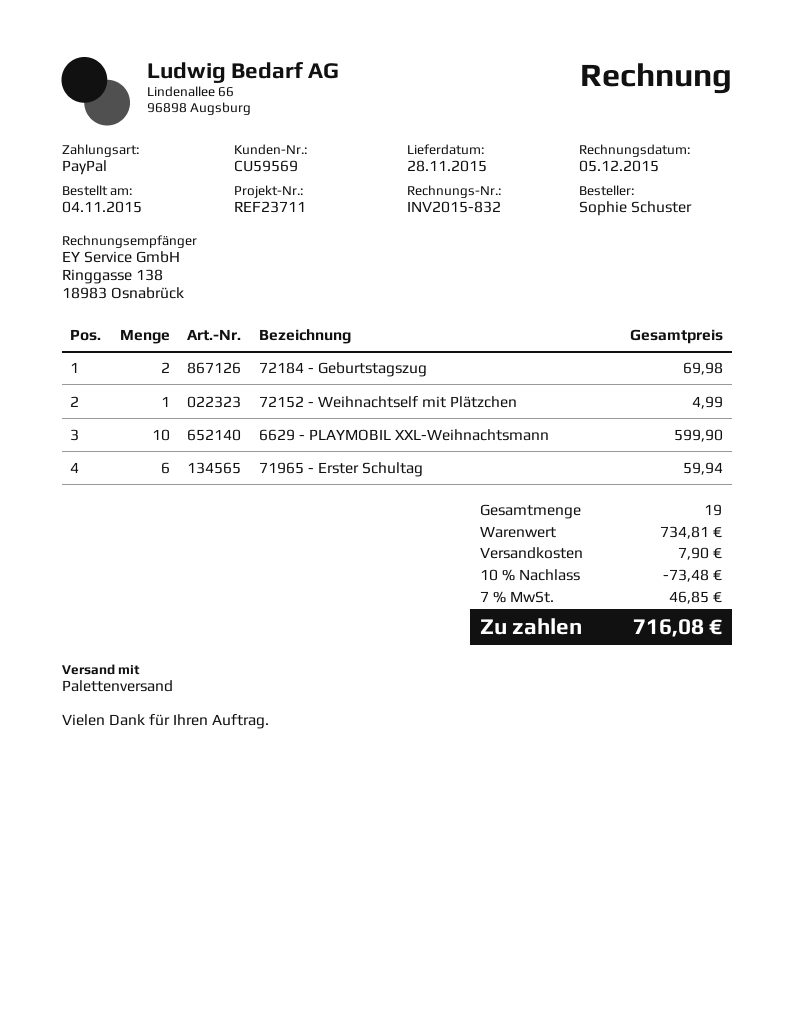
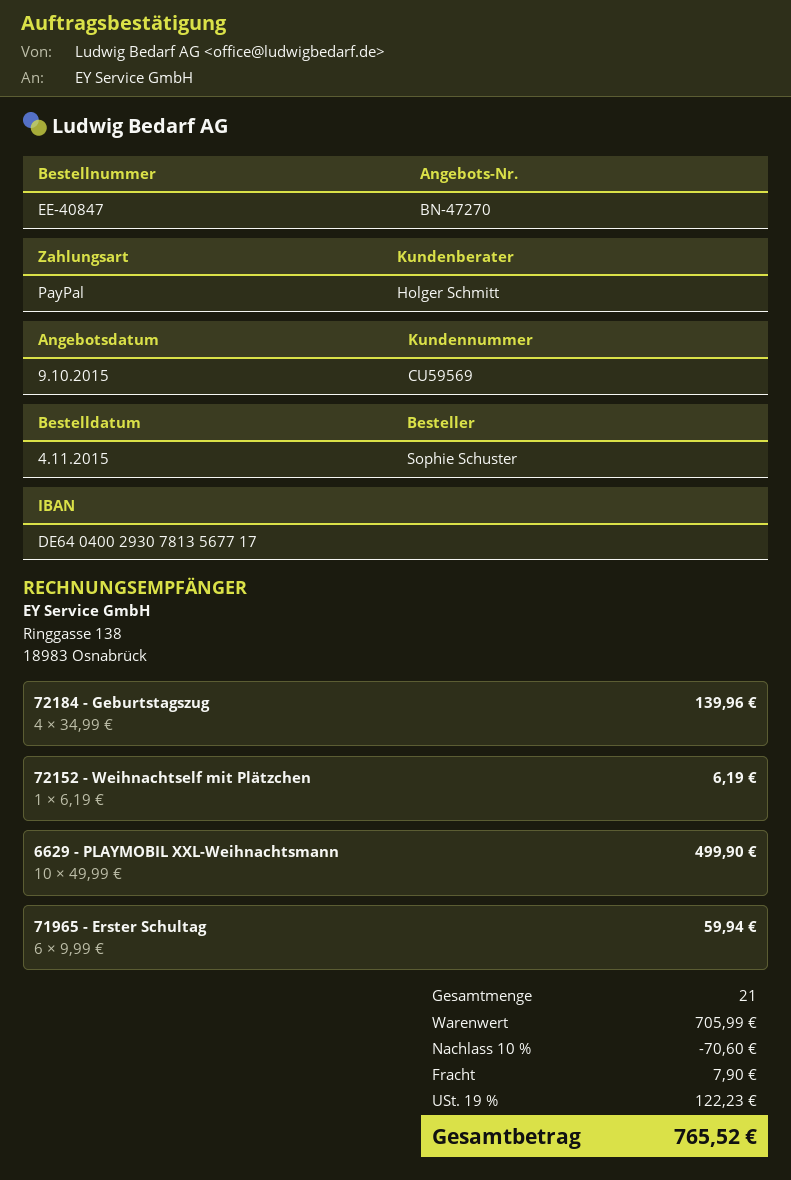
72184 - Geburtstagszug: 2 for 69.98 -> 4 for 139.96
72152 - Weihnachtself mit Plätzchen: 1 for 4.99 -> 1 for 6.19
6629 - PLAYMOBIL XXL-Weihnachtsmann: 10 for 599.90 -> 10 for 499.90
total quantity: 19 -> 21
subtotal: 734.81 -> 705.99
discount: 10% = 73.48 -> 10% = 70.60
tax: 7% = 46.85 -> 19% = 122.23
total: 716.08 -> 765.52

